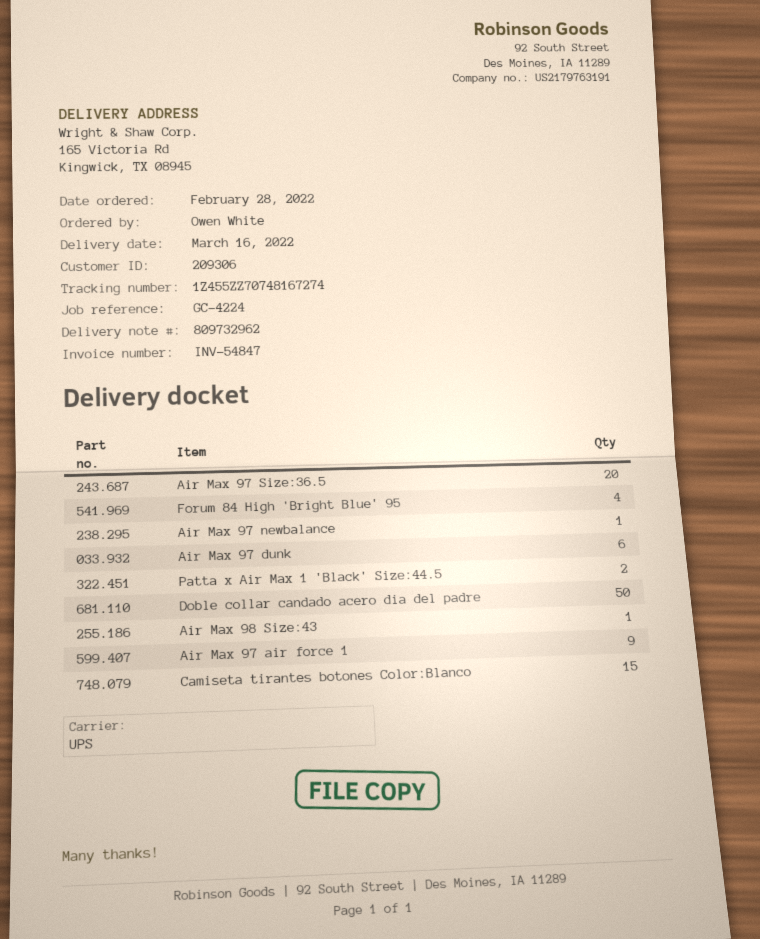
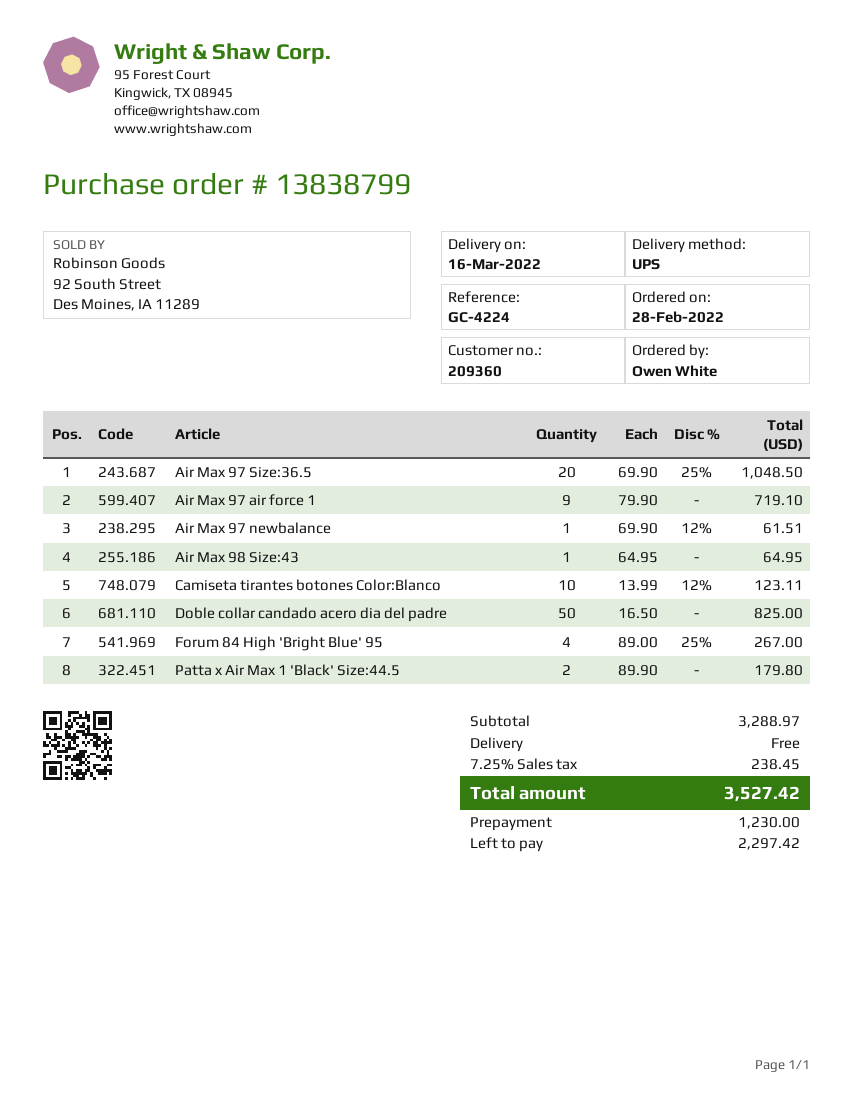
customer number: 209306 -> 209360
Air Max 97 dunk: 6 -> none
Camiseta tirantes botones Color:Blanco: 15 -> 10

